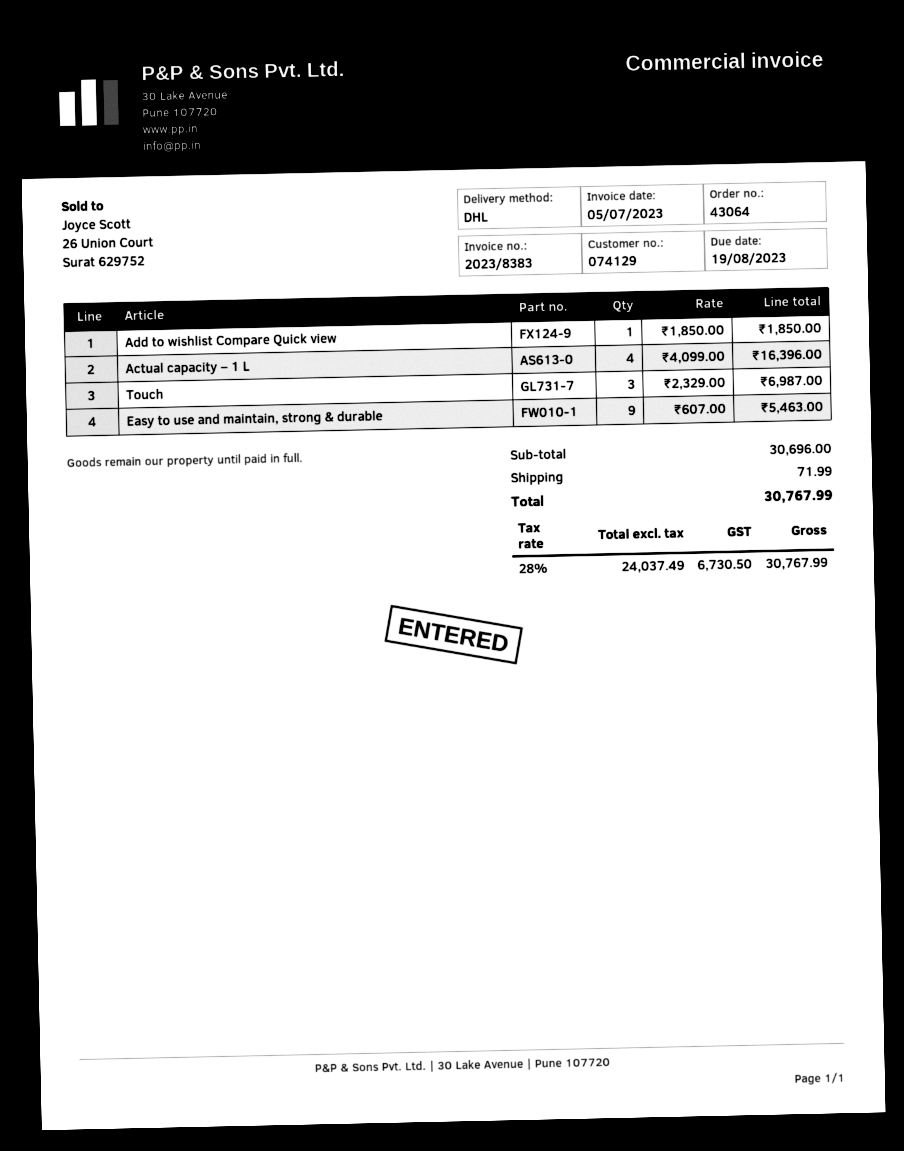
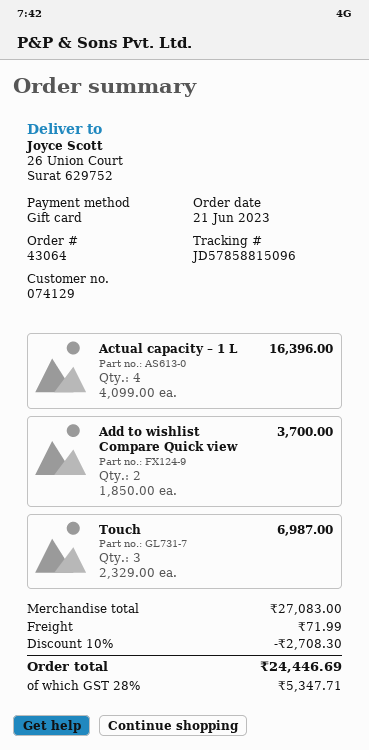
Add to wishlist Compare Quick view: 1 x 1850.00 = 1850.00 -> 2 x 1850.00 = 3700.00
Easy to use and maintain, strong & durable: 9 x 607.00 = 5463.00 -> none
subtotal: 30696.00 -> 27083.00
discount: none -> 10% = 2708.30
tax: 28% = 6730.50 -> 28% = 5347.71
total: 30767.99 -> 24446.69

